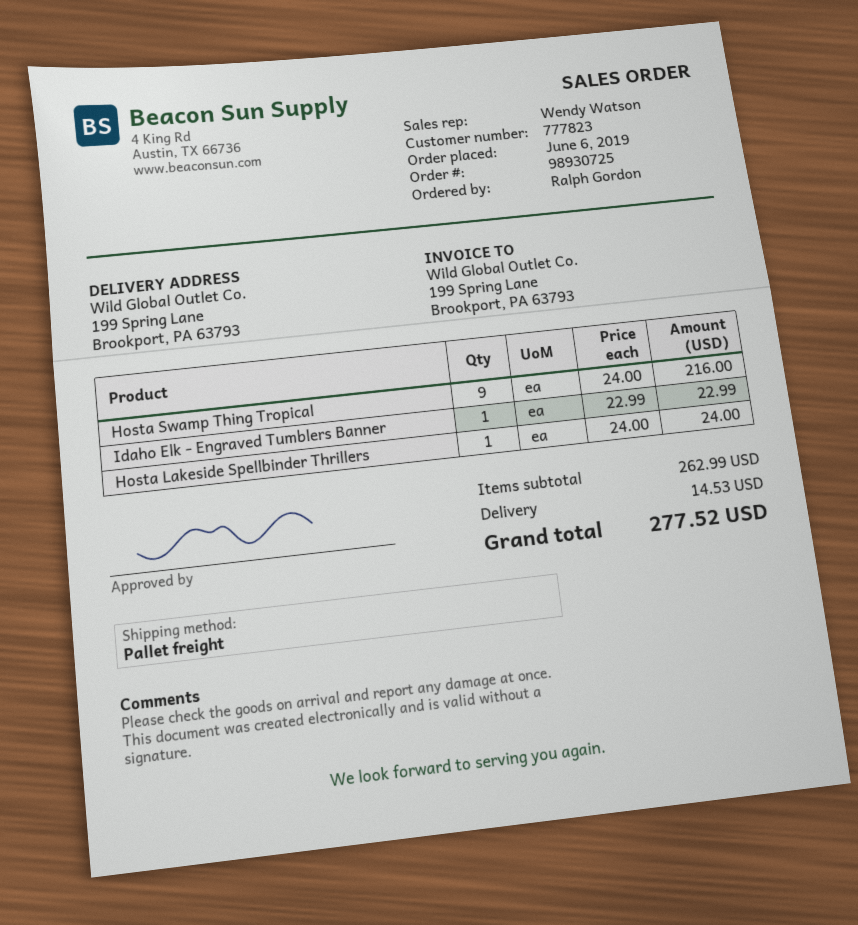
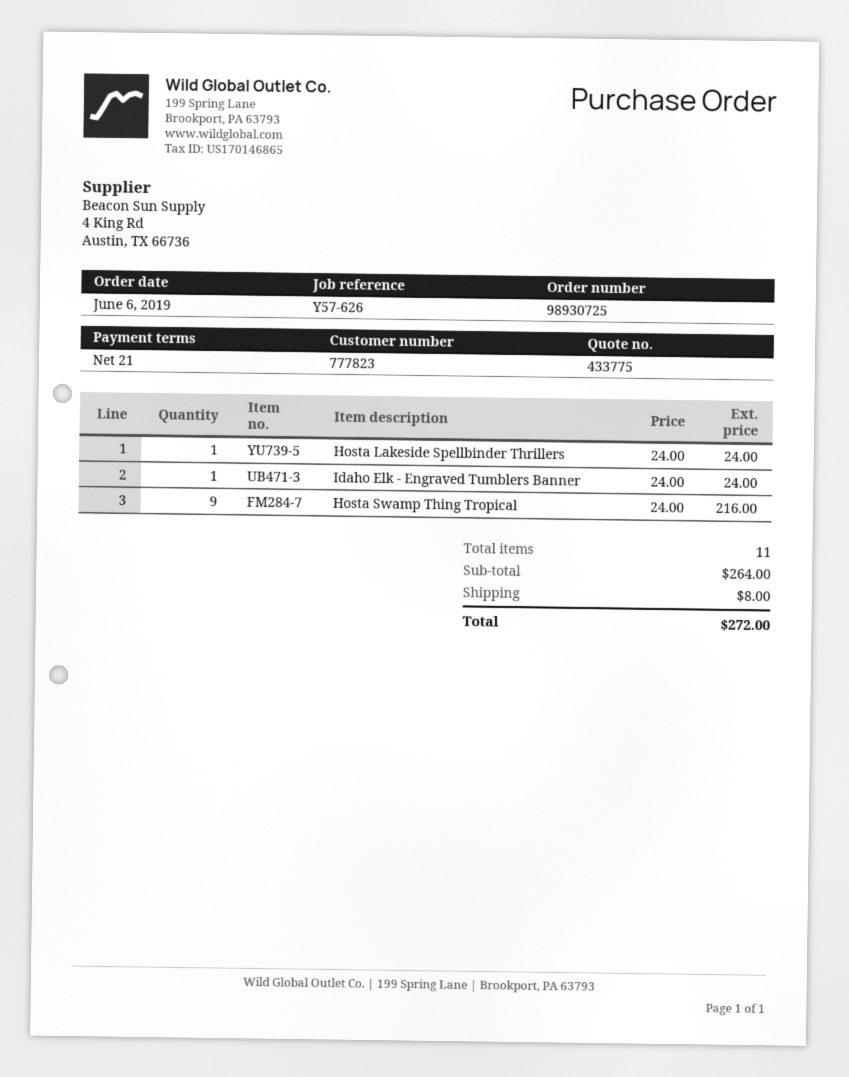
Idaho Elk - Engraved Tumblers Banner: 1 x 22.99 = 22.99 -> 1 x 24.00 = 24.00
subtotal: 262.99 -> 264.00
shipping: 14.53 -> 8.00
total: 277.52 -> 272.00

